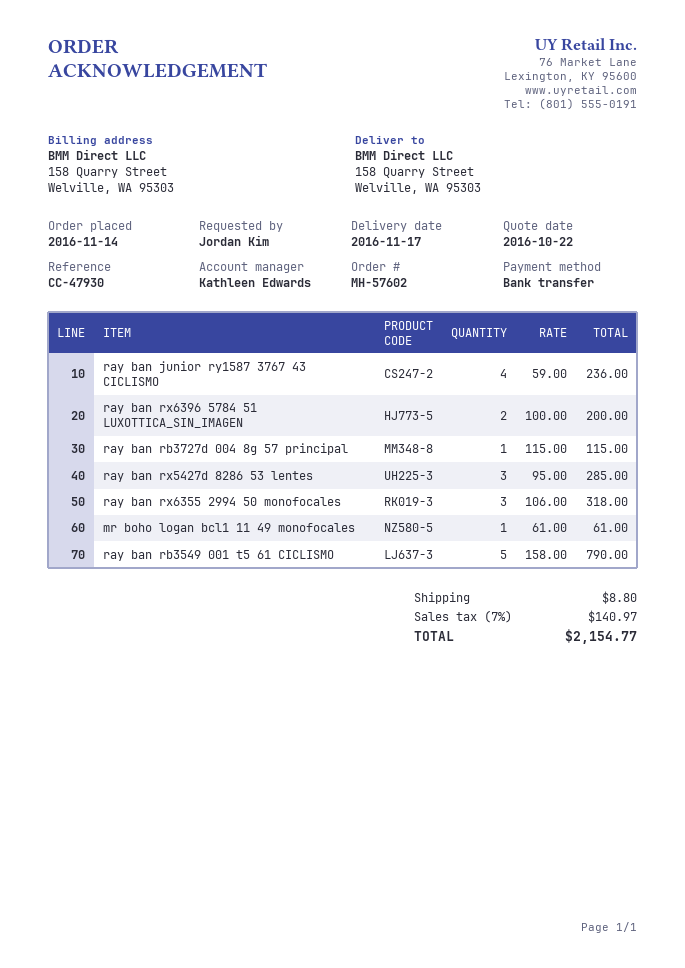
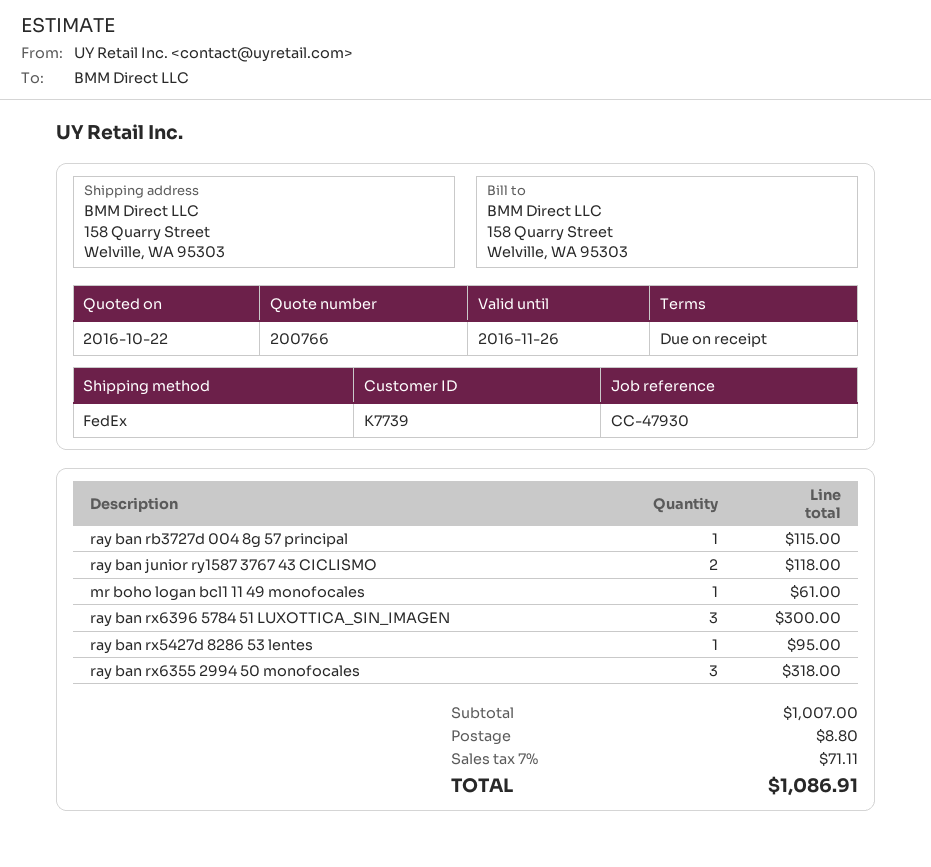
ray ban junior ry1587 3767 43 CICLISMO: 4 for 236.00 -> 2 for 118.00
ray ban rx6396 5784 51 LUXOTTICA_SIN_IMAGEN: 2 for 200.00 -> 3 for 300.00
ray ban rx5427d 8286 53 lentes: 3 for 285.00 -> 1 for 95.00
ray ban rb3549 001 t5 61 CICLISMO: 5 for 790.00 -> none
tax: 7% = 140.97 -> 7% = 71.11
total: 2154.77 -> 1086.91

